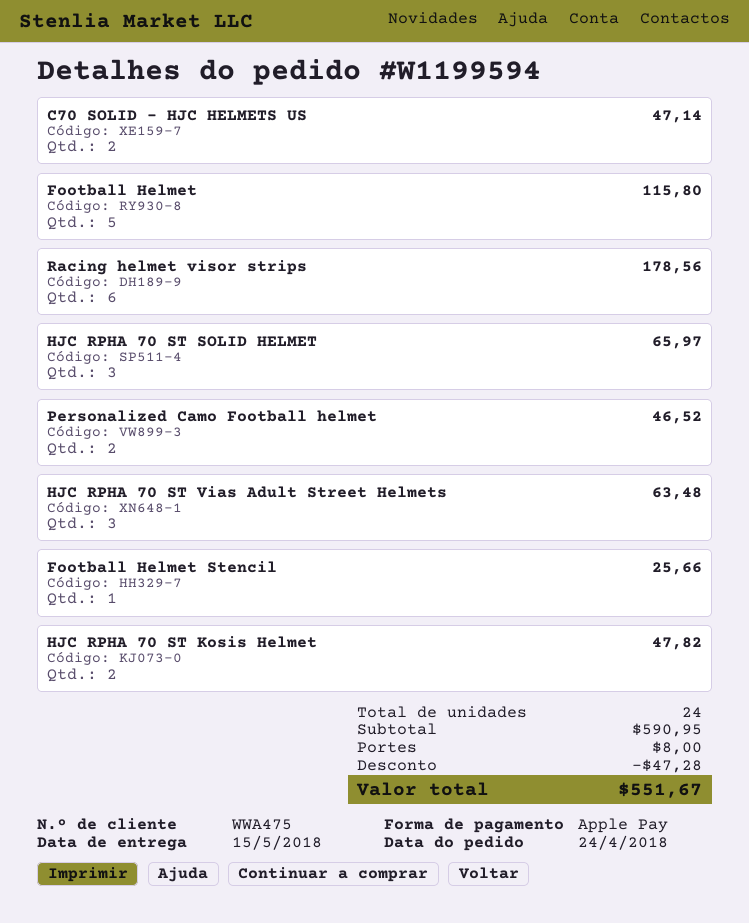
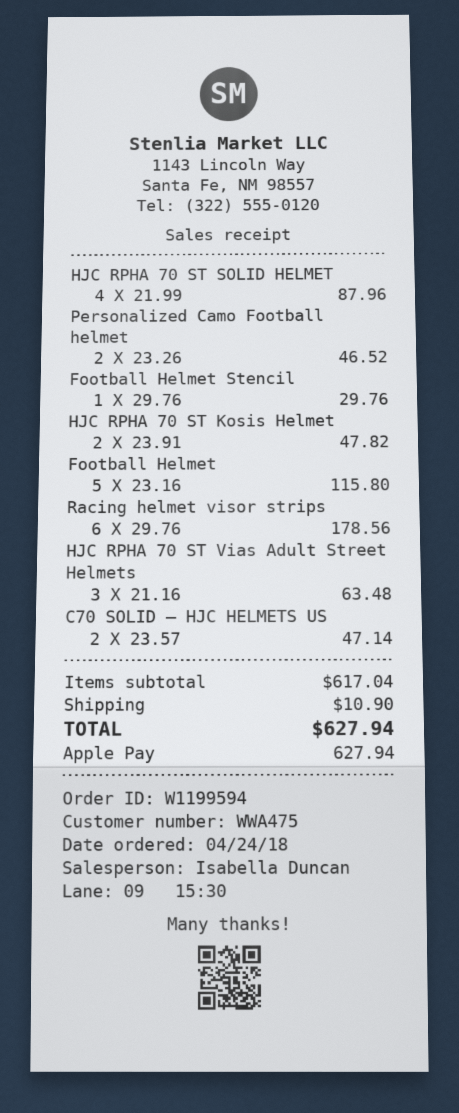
HJC RPHA 70 ST SOLID HELMET: 3 for 65.97 -> 4 for 87.96
Football Helmet Stencil: 1 for 25.66 -> 1 for 29.76
subtotal: 590.95 -> 617.04
discount: 47.28 -> none
shipping: 8.00 -> 10.90
total: 551.67 -> 627.94

